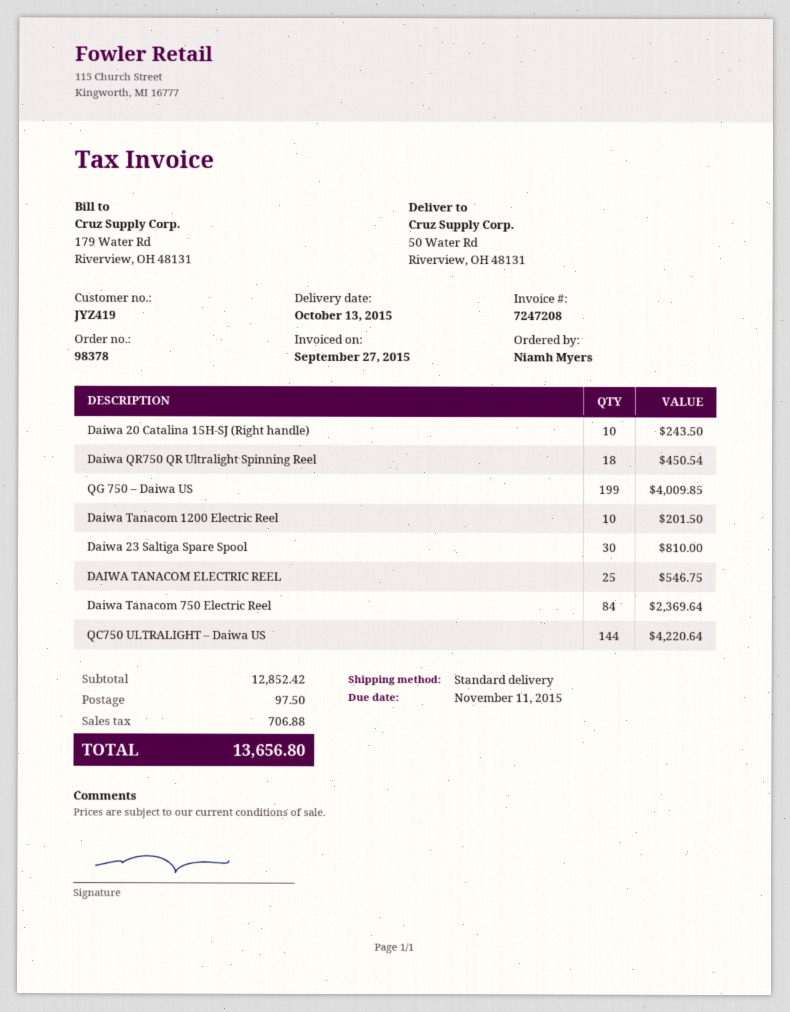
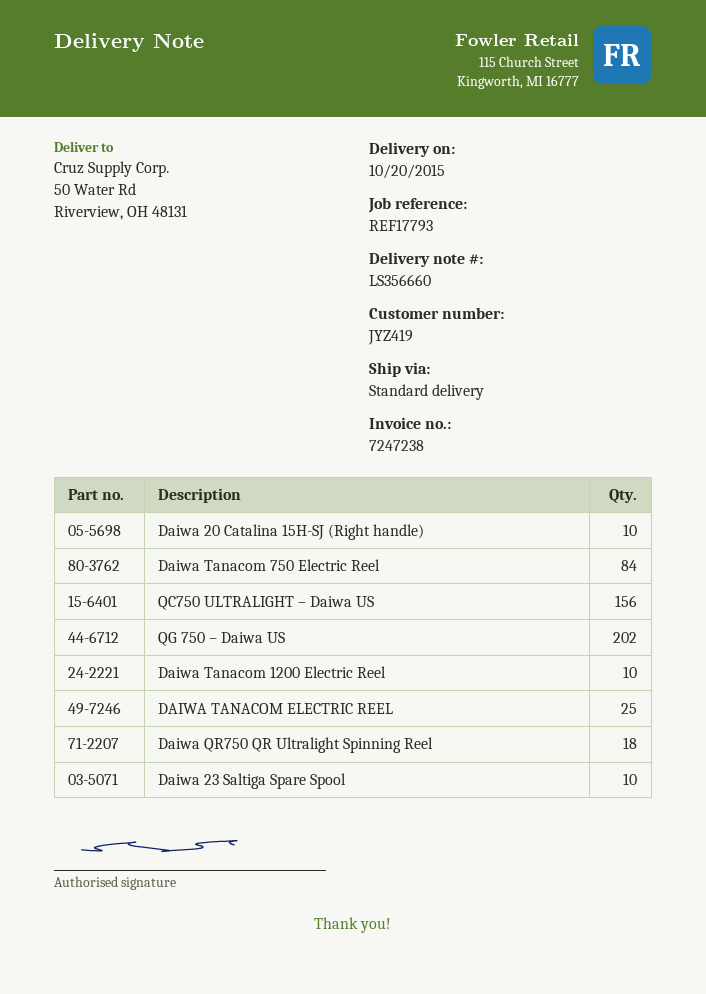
delivery date: 2015-10-13 -> 2015-10-20
invoice number: 7247208 -> 7247238
QG 750 – Daiwa US: 199 -> 202
Daiwa 23 Saltiga Spare Spool: 30 -> 10
QC750 ULTRALIGHT – Daiwa US: 144 -> 156

